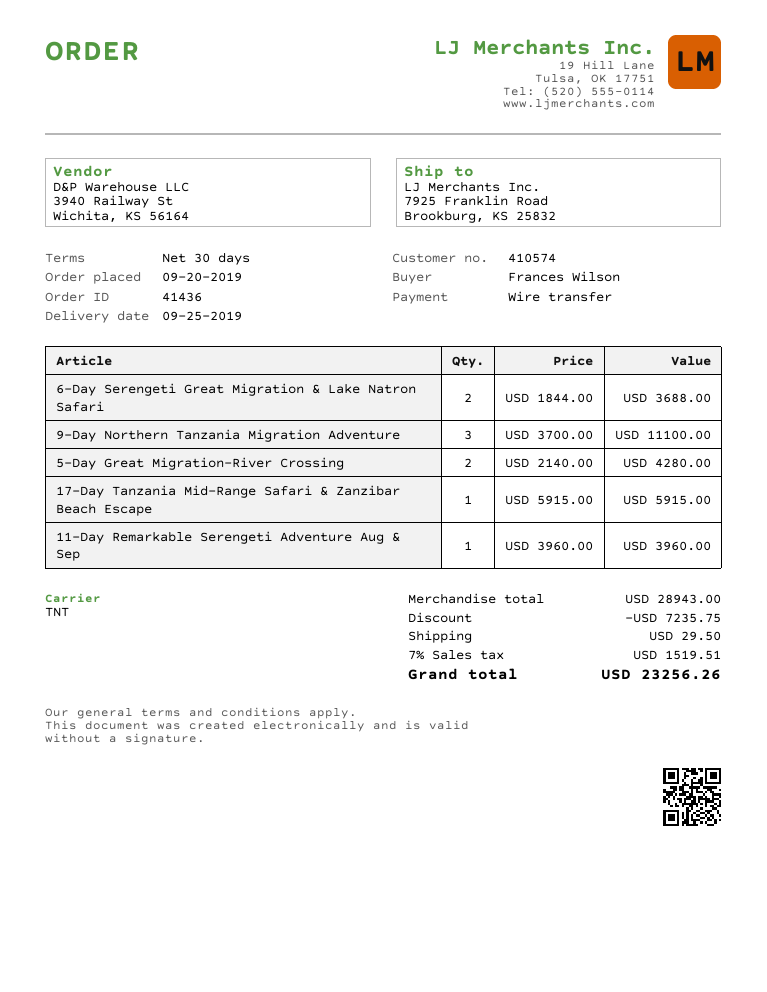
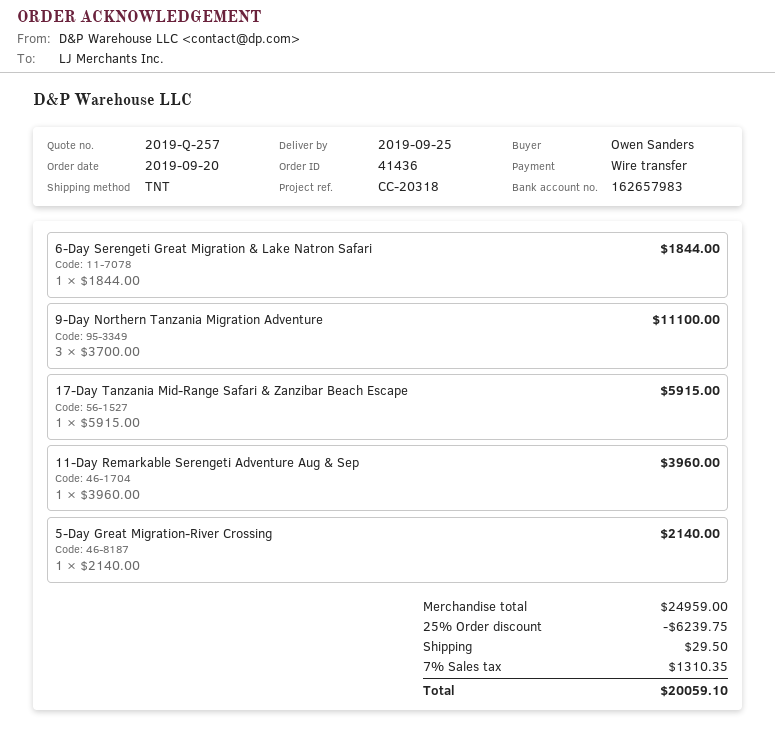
ordered by: Frances Wilson -> Owen Sanders
6-Day Serengeti Great Migration & Lake Natron Safari: 2 x 1844.00 = 3688.00 -> 1 x 1844.00 = 1844.00
5-Day Great Migration-River Crossing: 2 x 2140.00 = 4280.00 -> 1 x 2140.00 = 2140.00
subtotal: 28943.00 -> 24959.00
discount: 7235.75 -> 6239.75
tax: 7% = 1519.51 -> 7% = 1310.35
total: 23256.26 -> 20059.10

